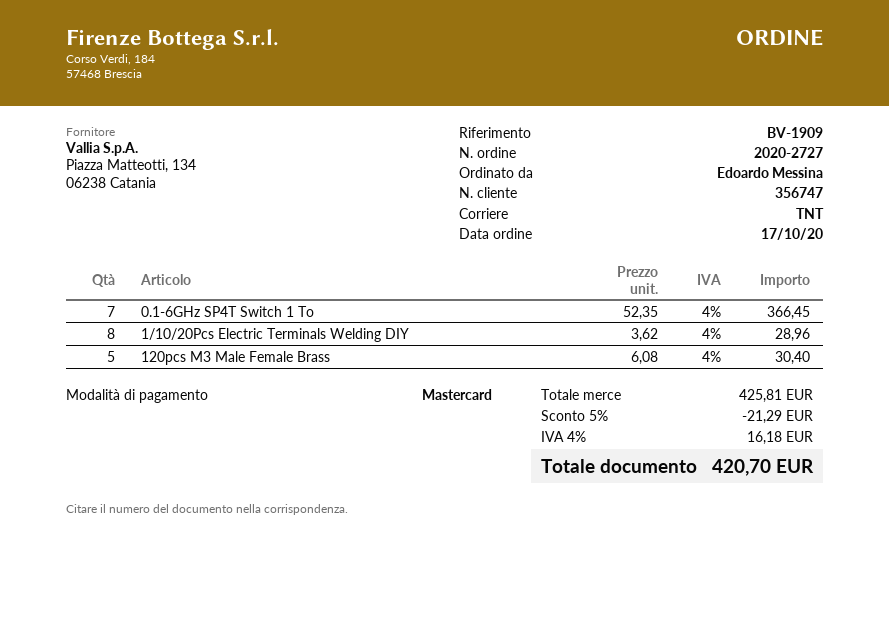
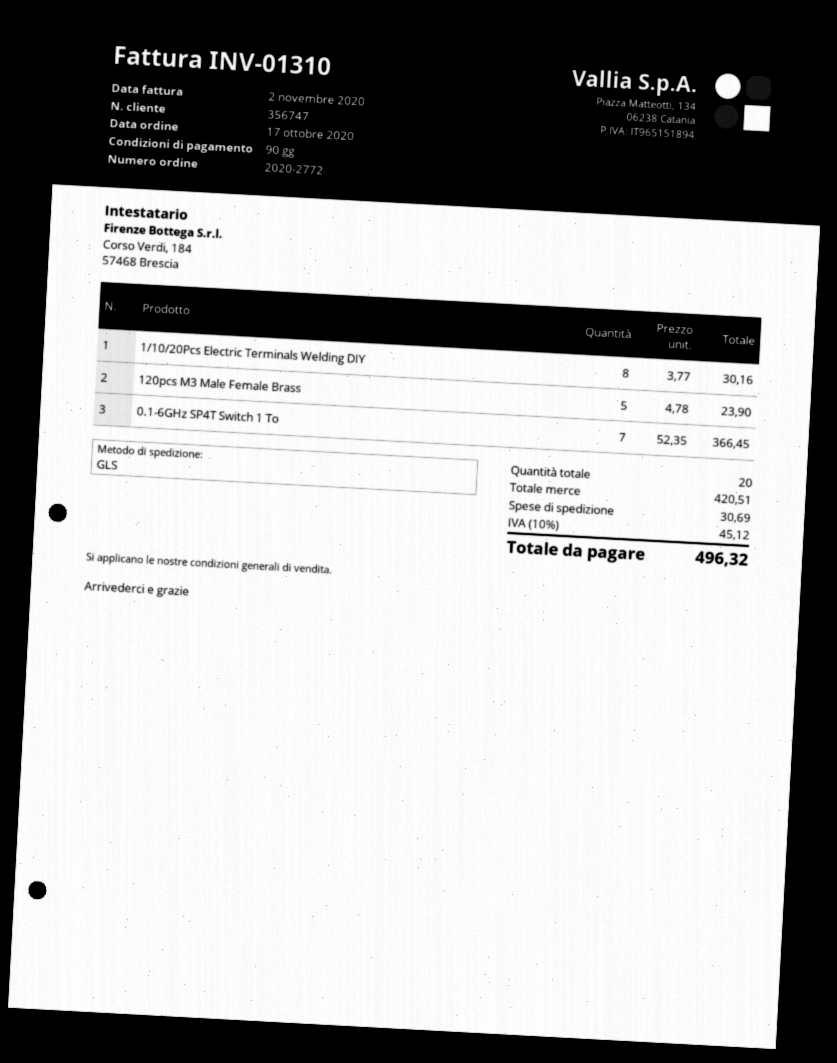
order number: 2020-2727 -> 2020-2772
shipping method: TNT -> GLS
1/10/20Pcs Electric Terminals Welding DIY: 8 x 3.62 = 28.96 -> 8 x 3.77 = 30.16
120pcs M3 Male Female Brass: 5 x 6.08 = 30.40 -> 5 x 4.78 = 23.90
subtotal: 425.81 -> 420.51
discount: 5% = 21.29 -> none
shipping: none -> 30.69
tax: 4% = 16.18 -> 10% = 45.12
total: 420.70 -> 496.32

